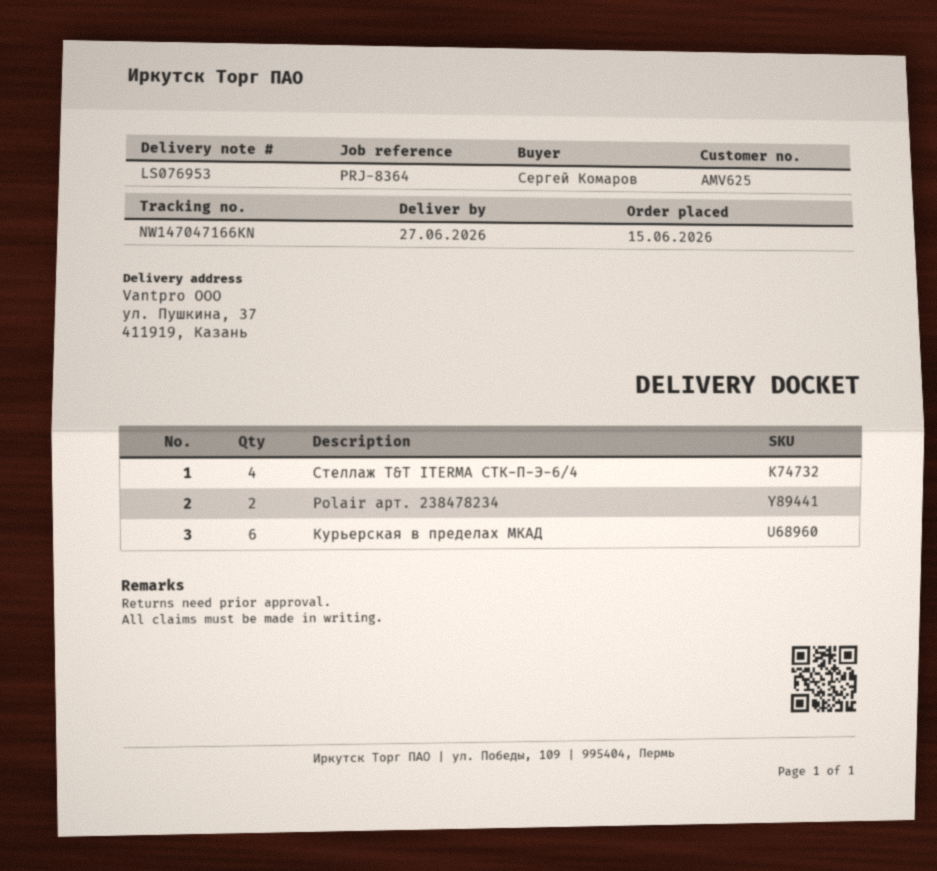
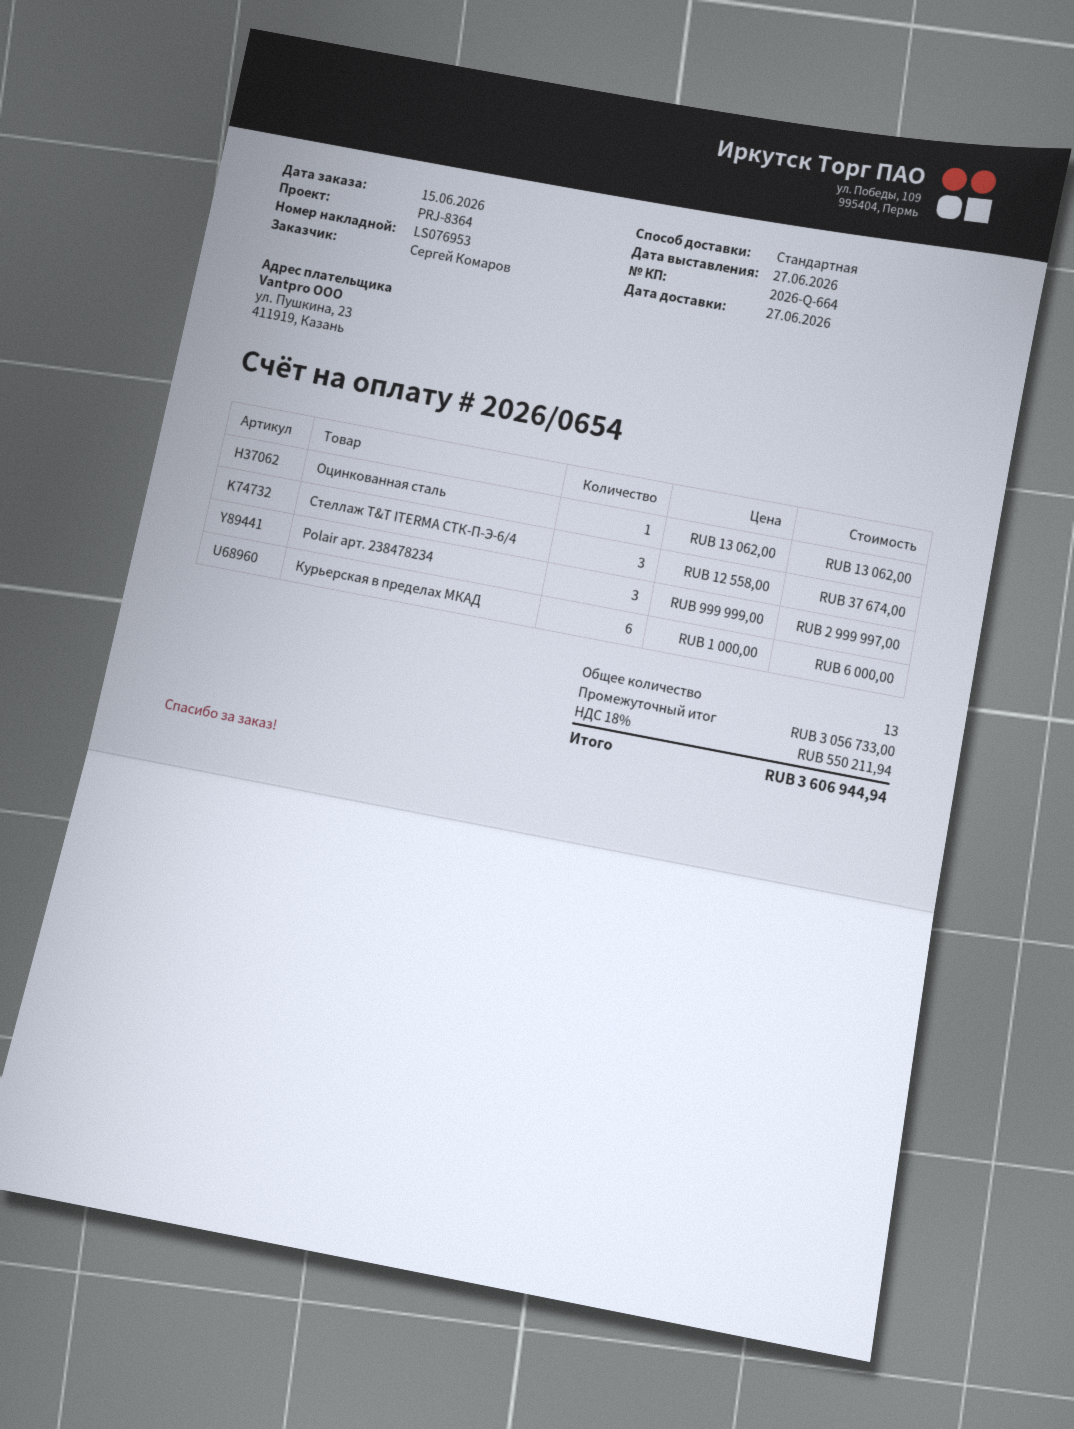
Стеллаж T&T ITERMA СТК-П-Э-6/4: 4 -> 3
Polair арт. 238478234: 2 -> 3
Оцинкованная сталь: none -> 1

